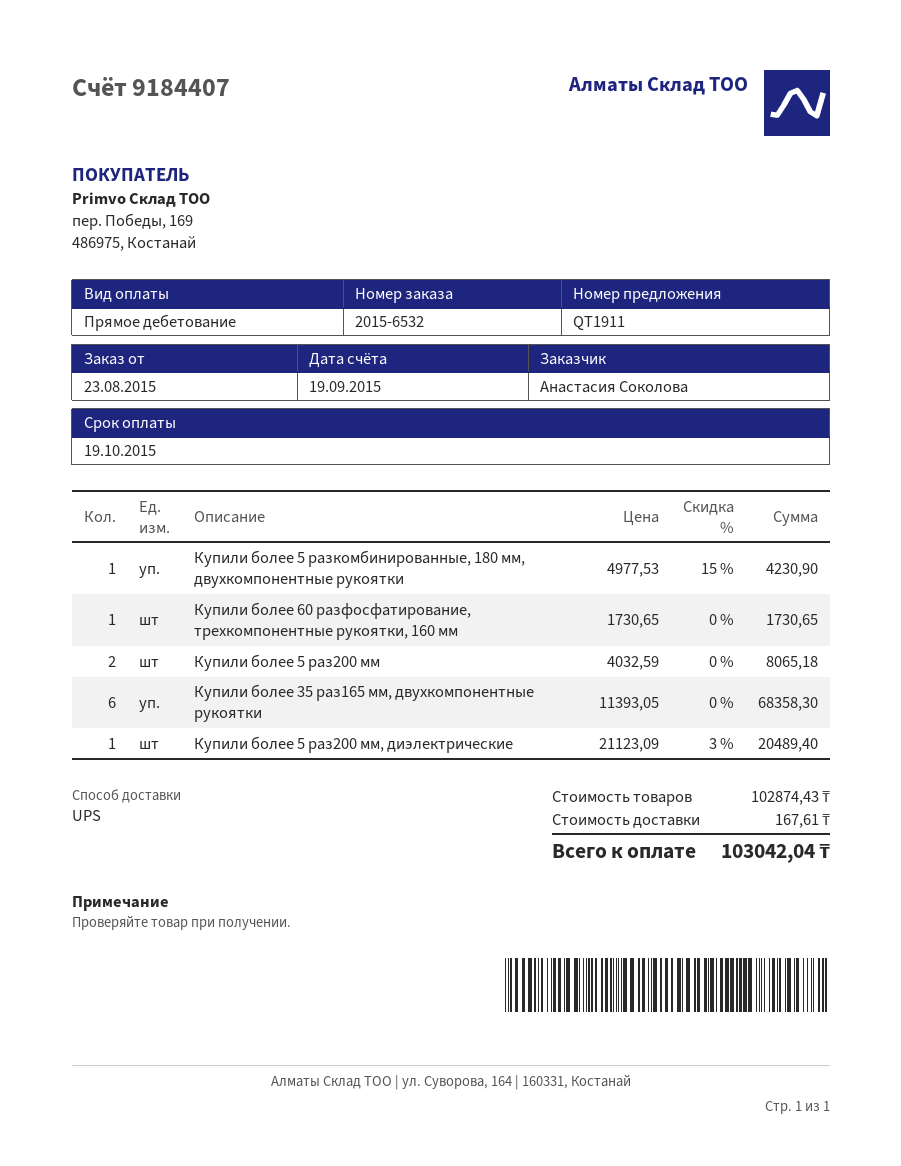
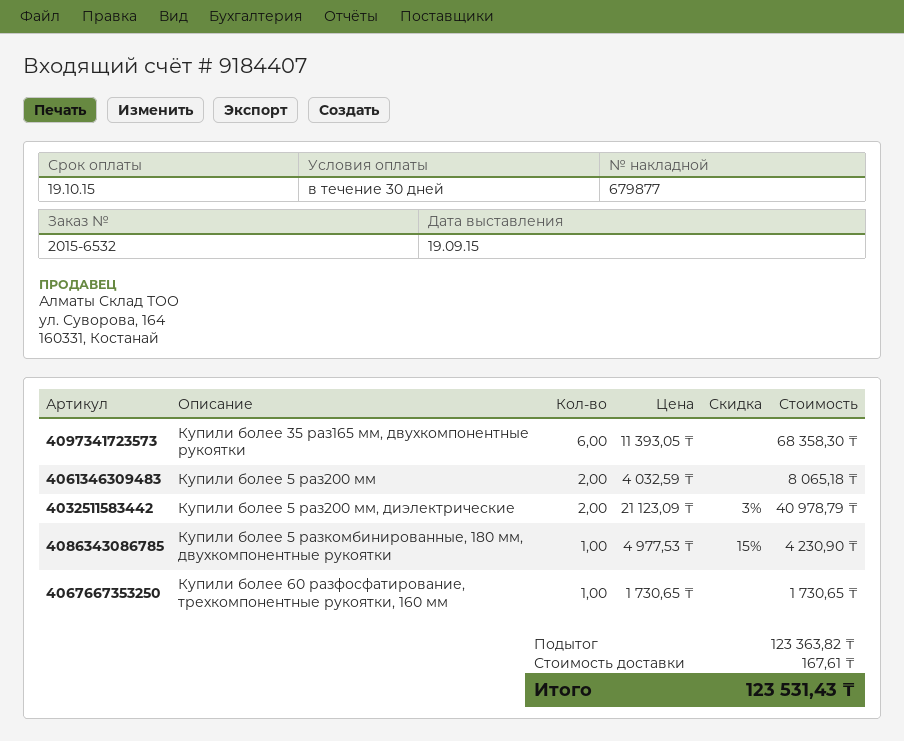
Купили более 5 раз200 мм, диэлектрические: 1 x 21123.09 - 3% = 20489.40 -> 2 x 21123.09 - 3% = 40978.79
subtotal: 102874.43 -> 123363.82
total: 103042.04 -> 123531.43

